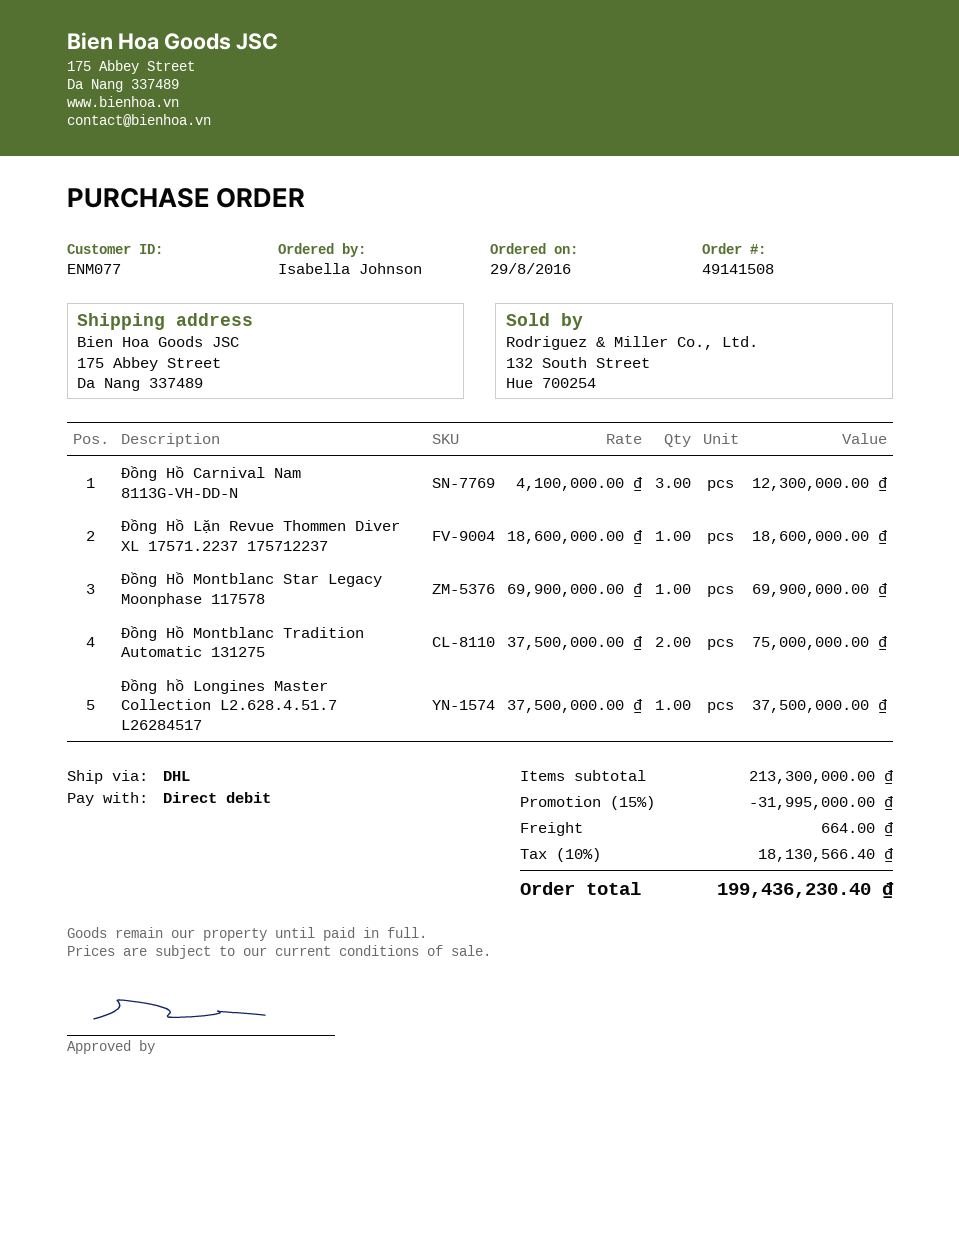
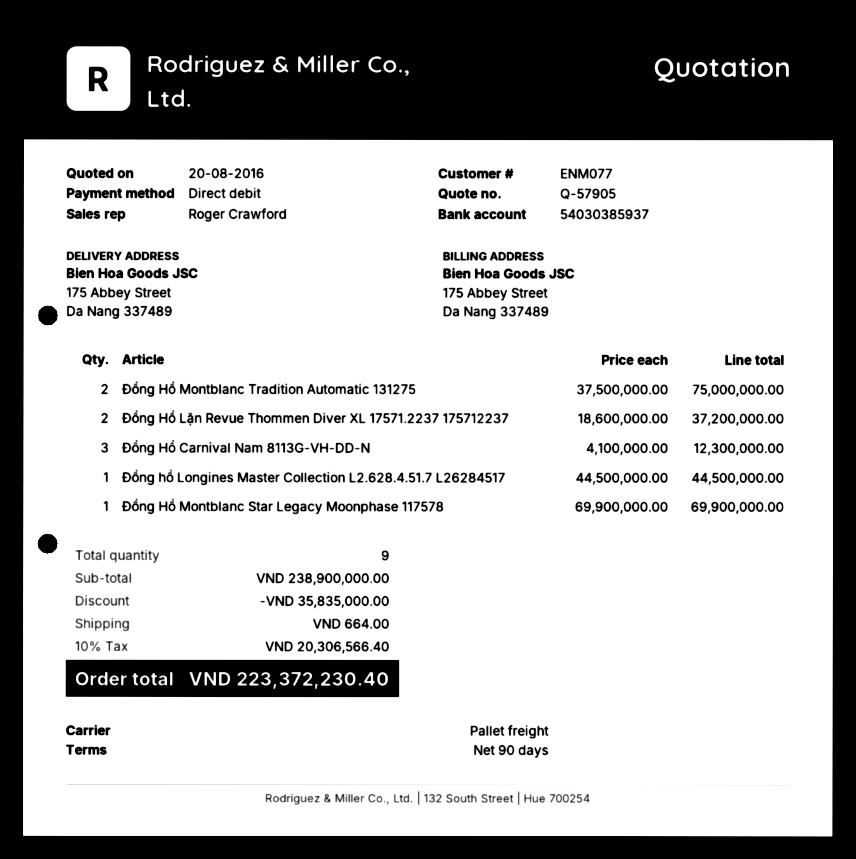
shipping method: DHL -> pallet freight
Đồng Hồ Lặn Revue Thommen Diver XL 17571.2237 175712237: 1 x 18600000.00 = 18600000.00 -> 2 x 18600000.00 = 37200000.00
Đồng hồ Longines Master Collection L2.628.4.51.7 L26284517: 1 x 37500000.00 = 37500000.00 -> 1 x 44500000.00 = 44500000.00
subtotal: 213300000.00 -> 238900000.00
discount: 31995000.00 -> 35835000.00
tax: 10% = 18130566.40 -> 10% = 20306566.40
total: 199436230.40 -> 223372230.40

